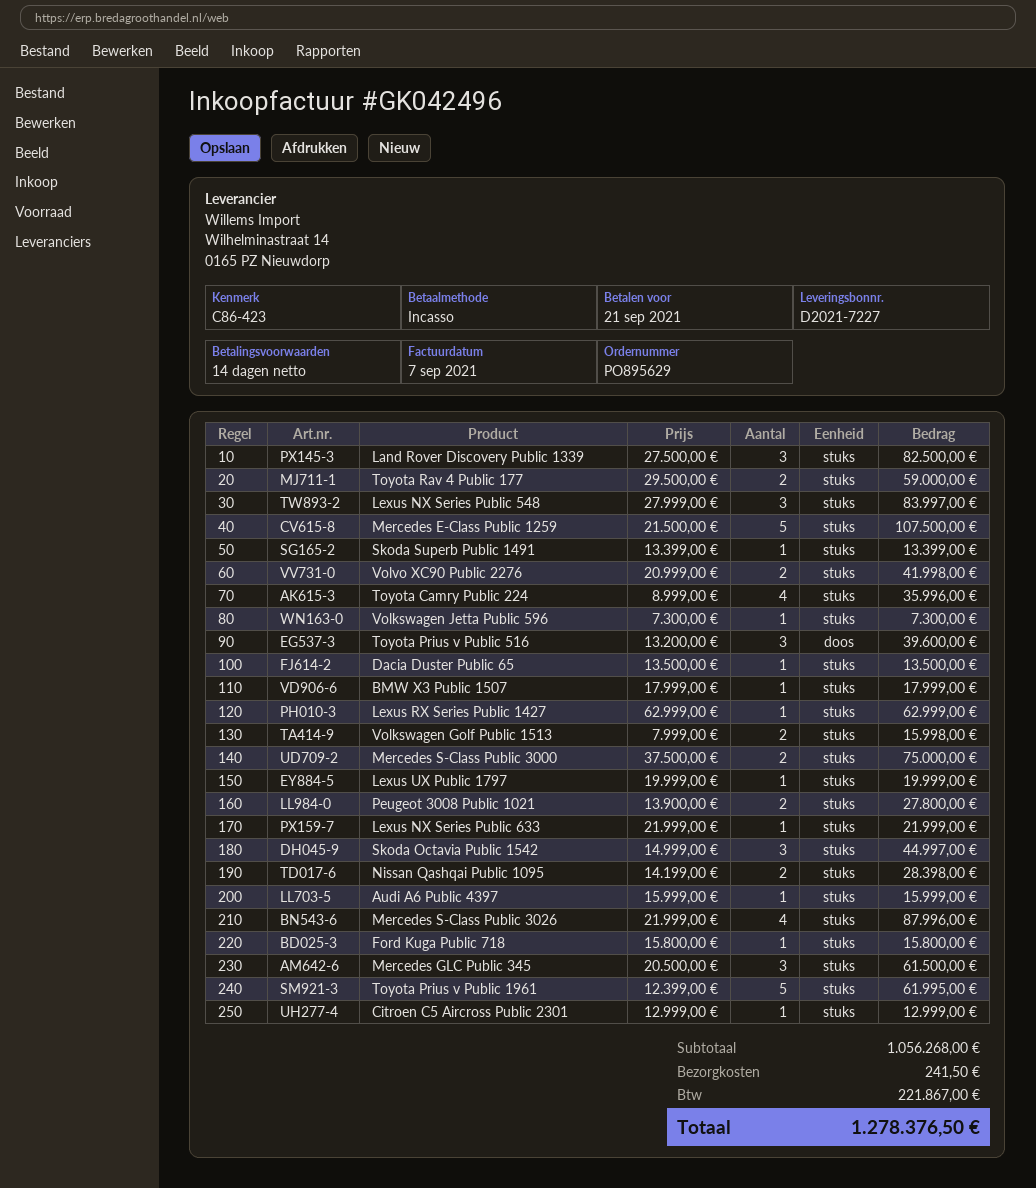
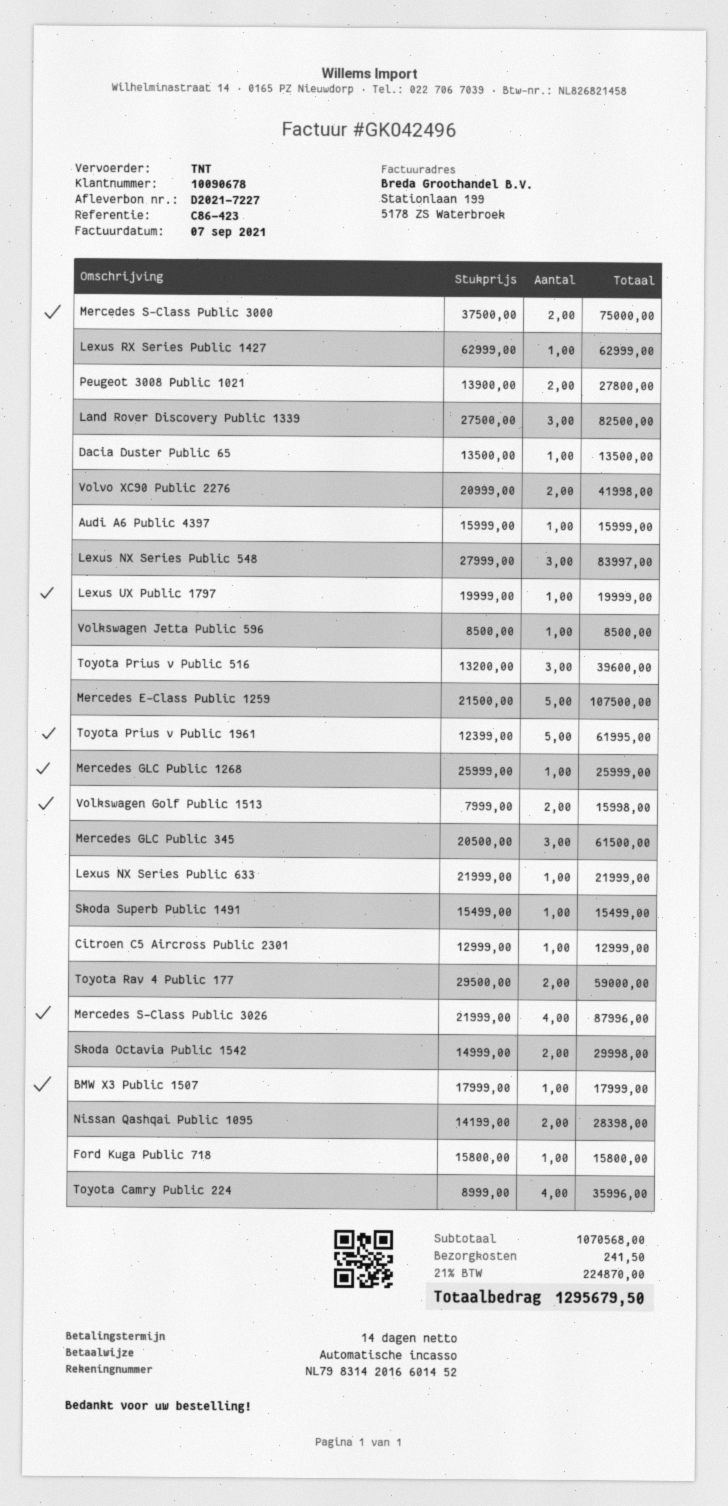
Skoda Superb Public 1491: 1 x 13399.00 = 13399.00 -> 1 x 15499.00 = 15499.00
Volkswagen Jetta Public 596: 1 x 7300.00 = 7300.00 -> 1 x 8500.00 = 8500.00
Skoda Octavia Public 1542: 3 x 14999.00 = 44997.00 -> 2 x 14999.00 = 29998.00
Mercedes GLC Public 1268: none -> 1 x 25999.00 = 25999.00
subtotal: 1056268.00 -> 1070568.00
tax: 221867.00 -> 224870.00
total: 1278376.50 -> 1295679.50

